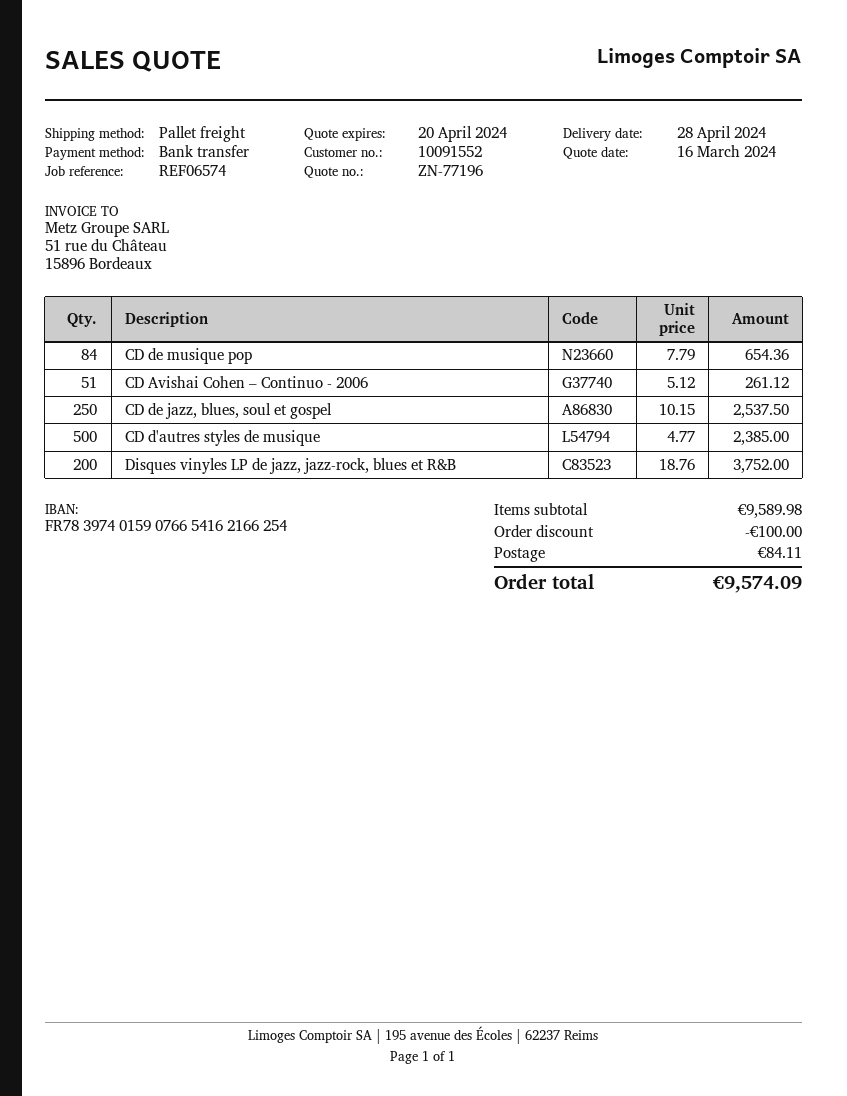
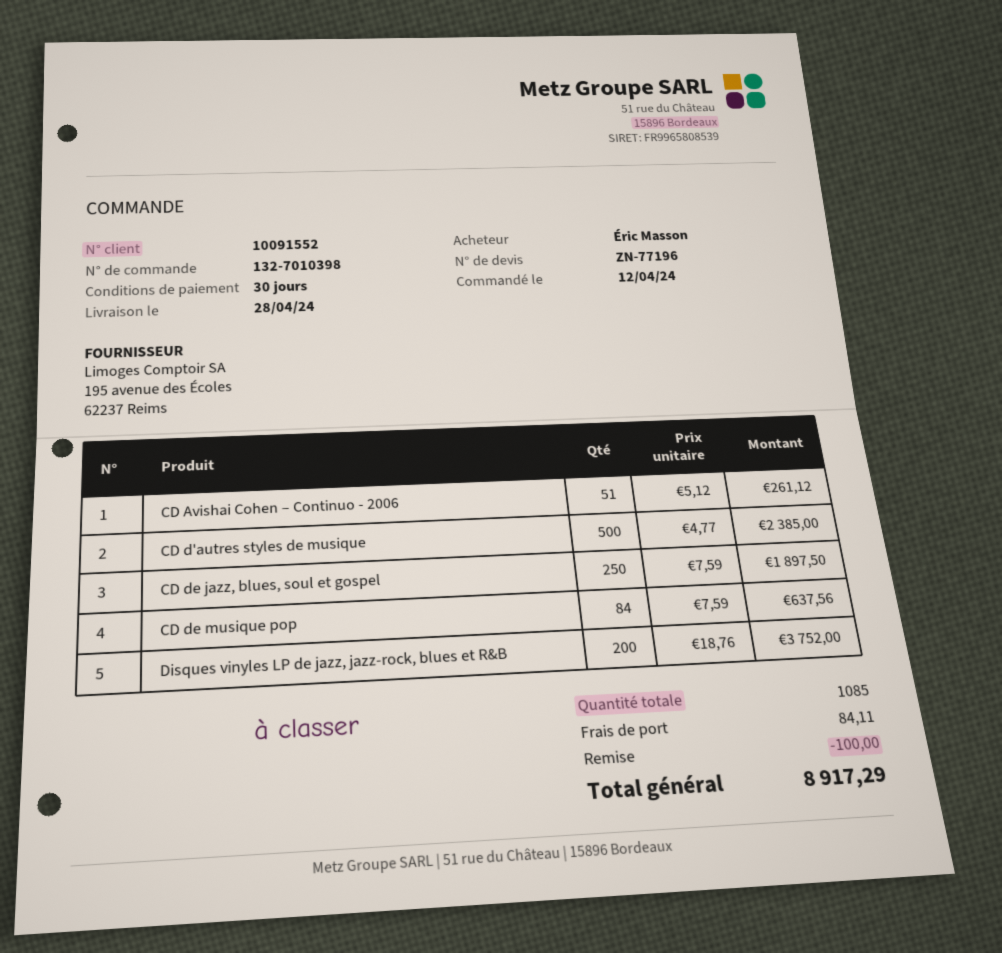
CD de musique pop: 84 x 7.79 = 654.36 -> 84 x 7.59 = 637.56
CD de jazz, blues, soul et gospel: 250 x 10.15 = 2537.50 -> 250 x 7.59 = 1897.50
total: 9574.09 -> 8917.29

